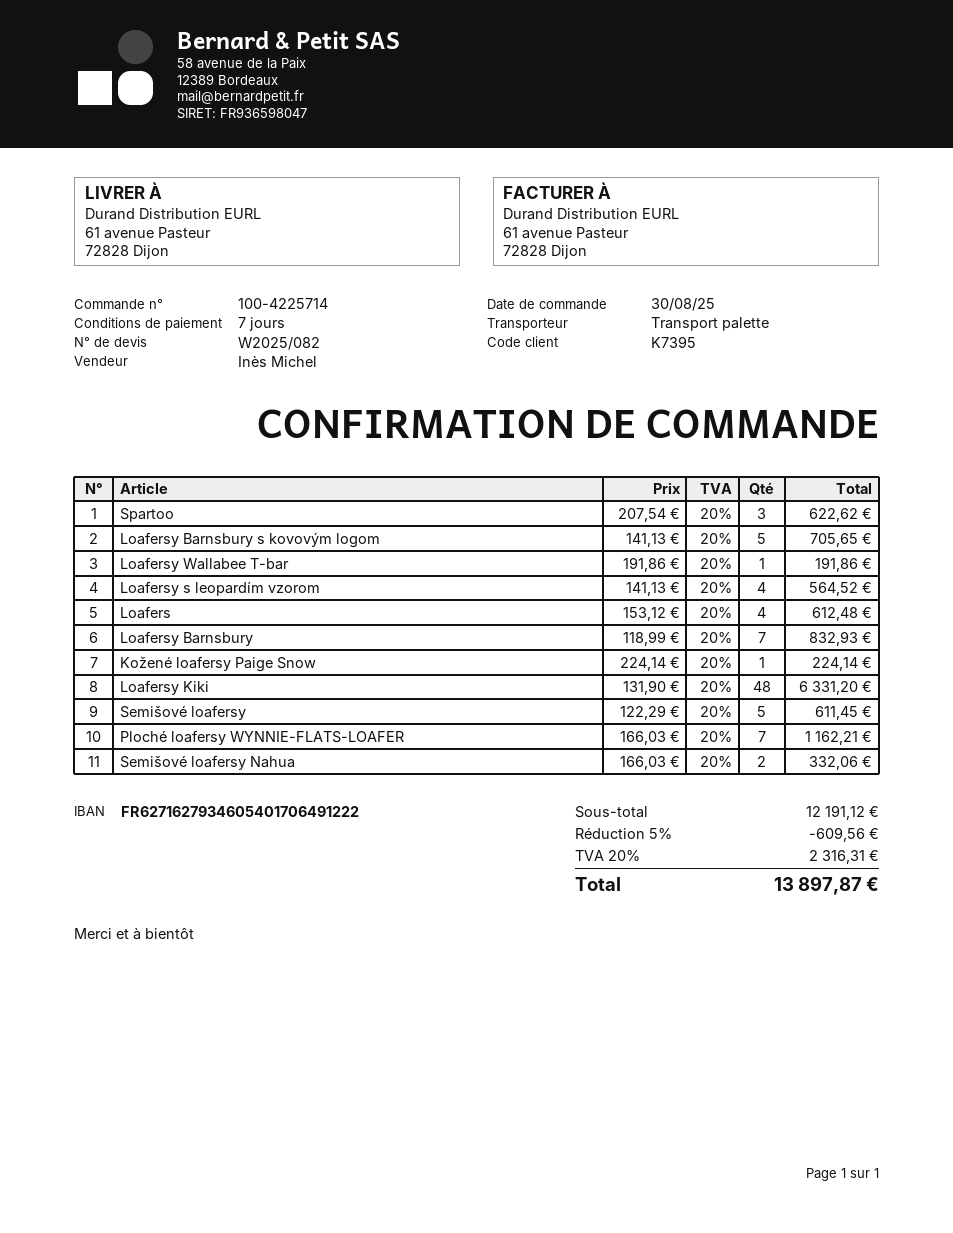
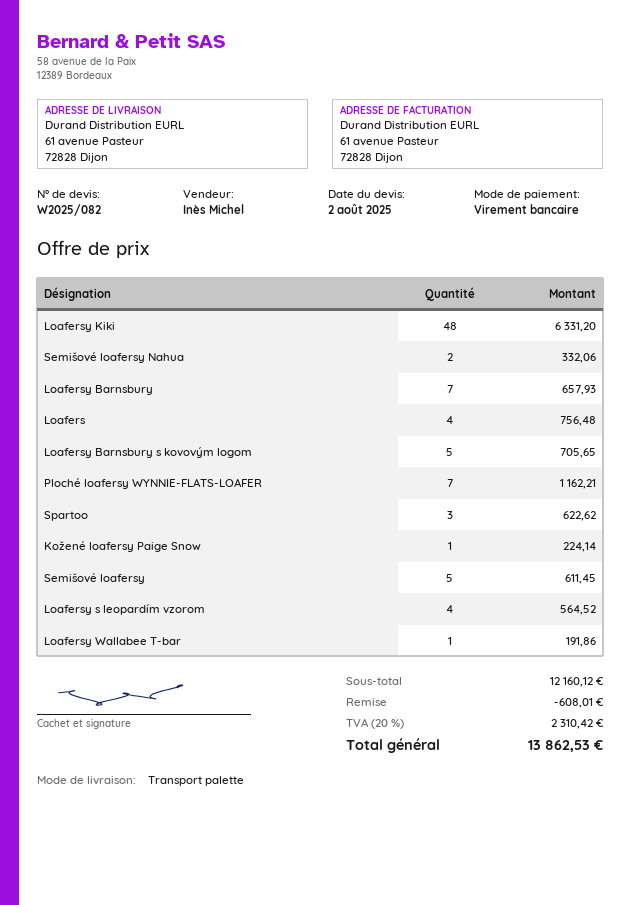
Loafers: 4 for 612.48 -> 4 for 756.48
Loafersy Barnsbury: 7 for 832.93 -> 7 for 657.93
subtotal: 12191.12 -> 12160.12
discount: 609.56 -> 608.01
tax: 20% = 2316.31 -> 20% = 2310.42
total: 13897.87 -> 13862.53

